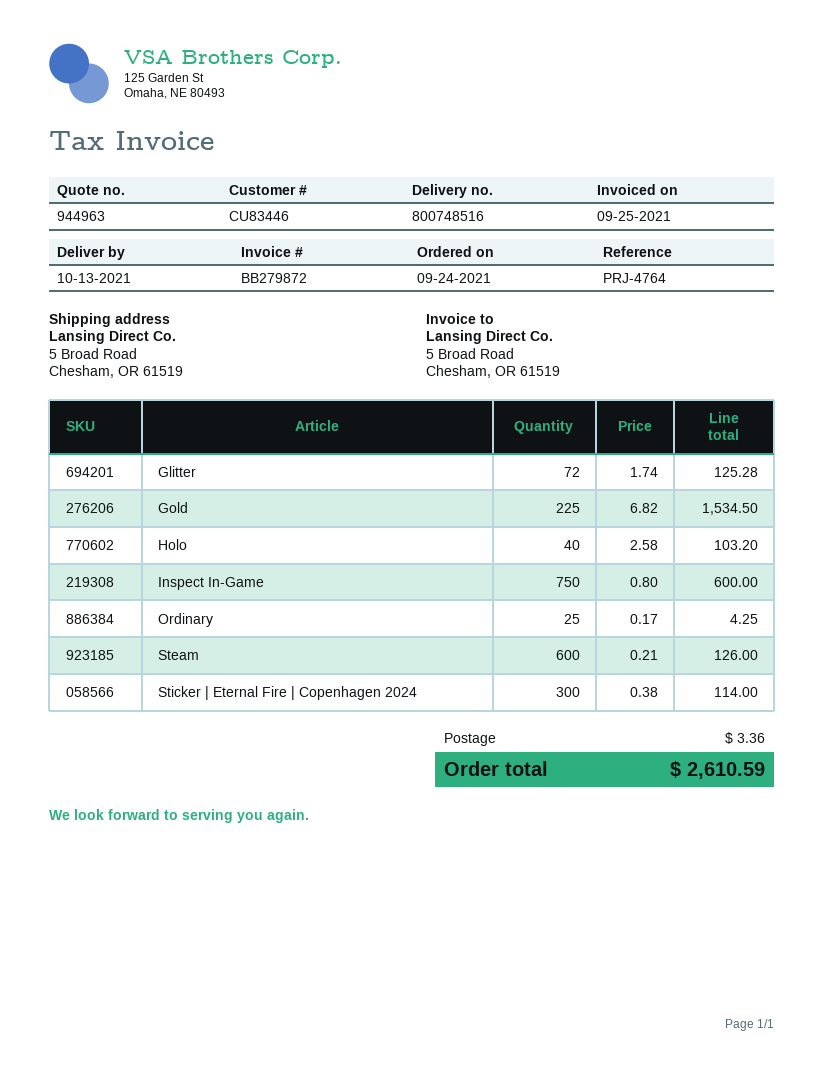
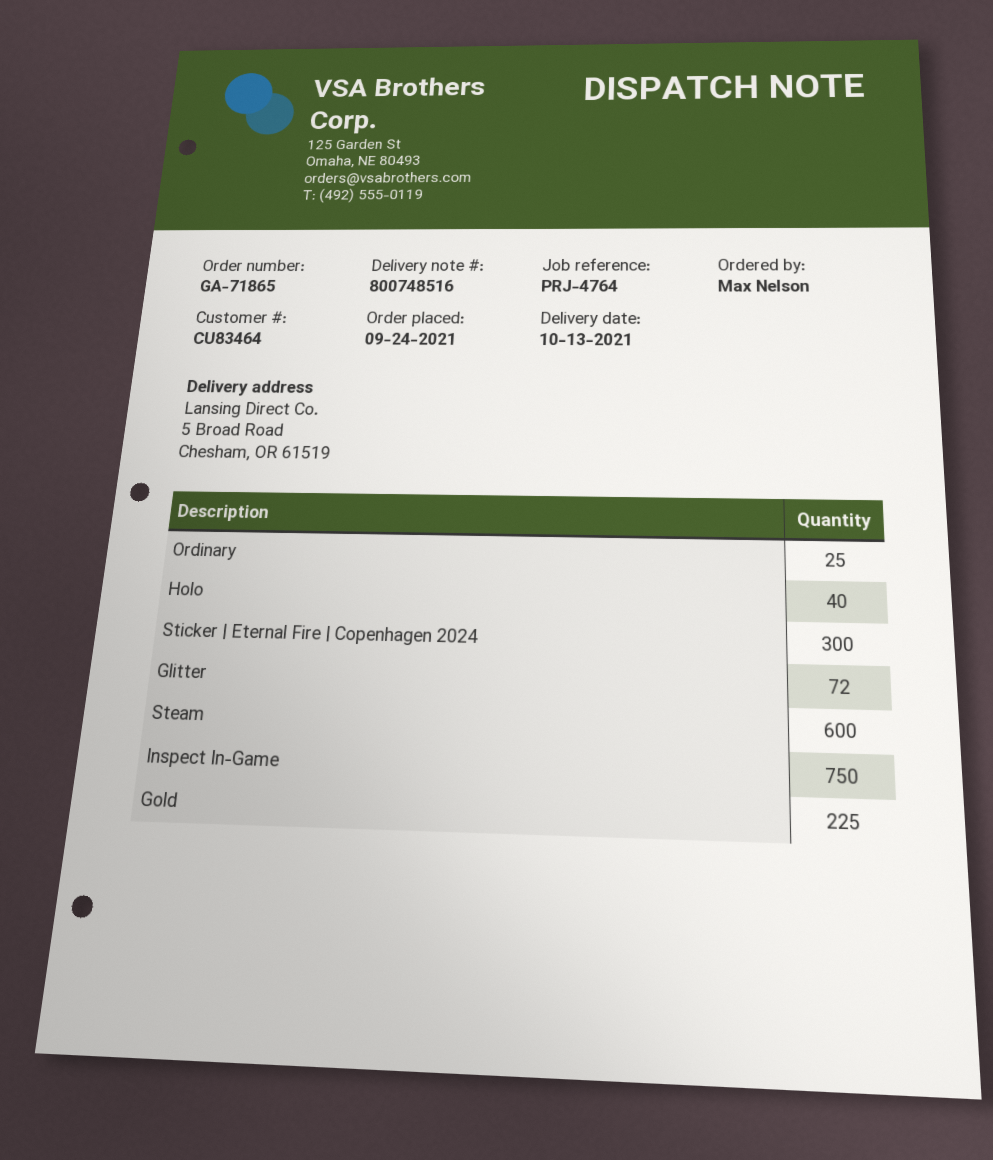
customer number: CU83446 -> CU83464

